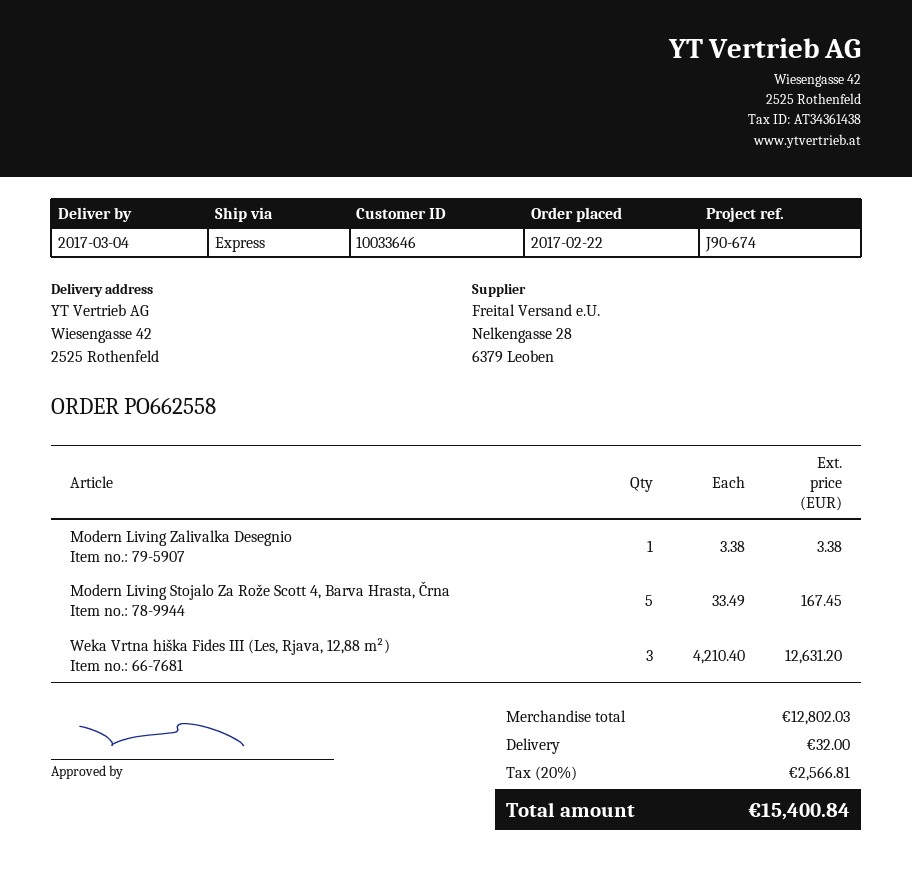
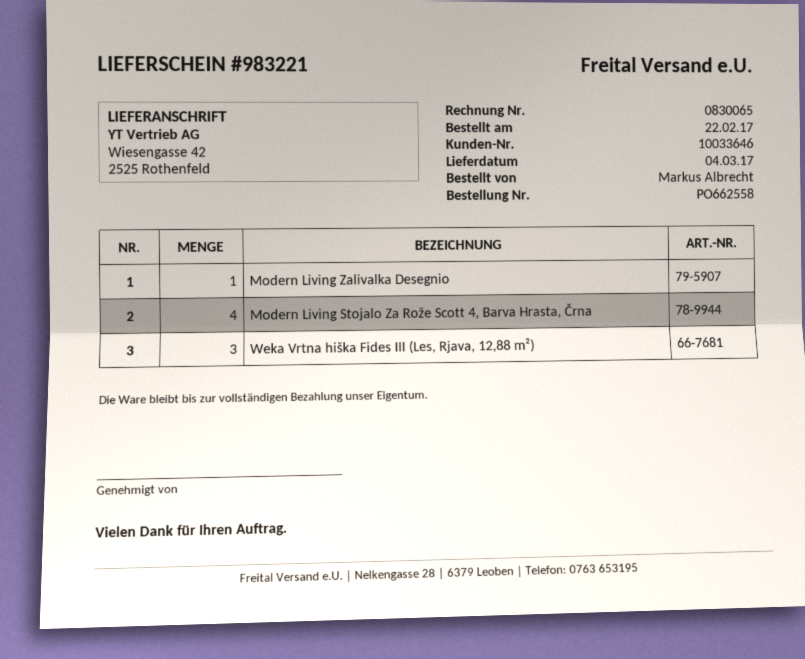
Modern Living Stojalo Za Rože Scott 4, Barva Hrasta, Črna: 5 -> 4

